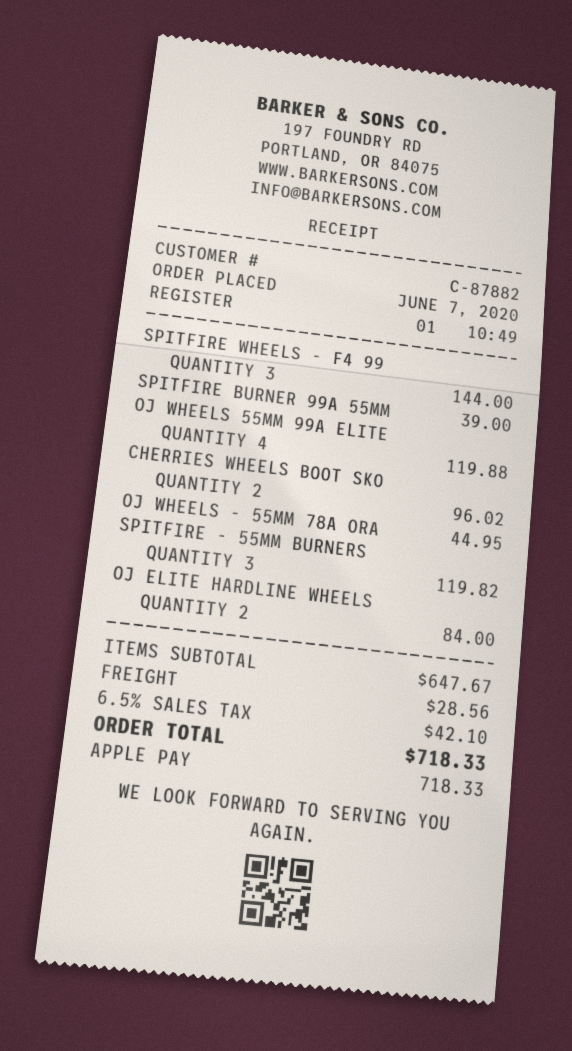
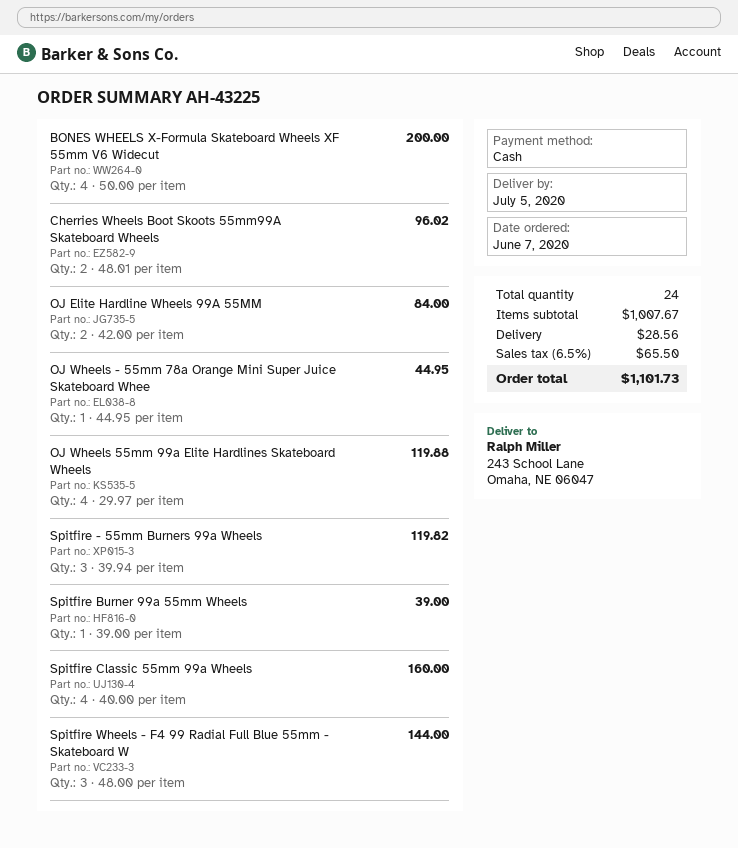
payment method: Apple Pay -> cash
BONES WHEELS X-Formula Skateboard Wheels XF 55mm V6 Widecut: none -> 4 for 200.00
Spitfire Classic 55mm 99a Wheels: none -> 4 for 160.00
subtotal: 647.67 -> 1007.67
tax: 6.5% = 42.10 -> 6.5% = 65.50
total: 718.33 -> 1101.73

